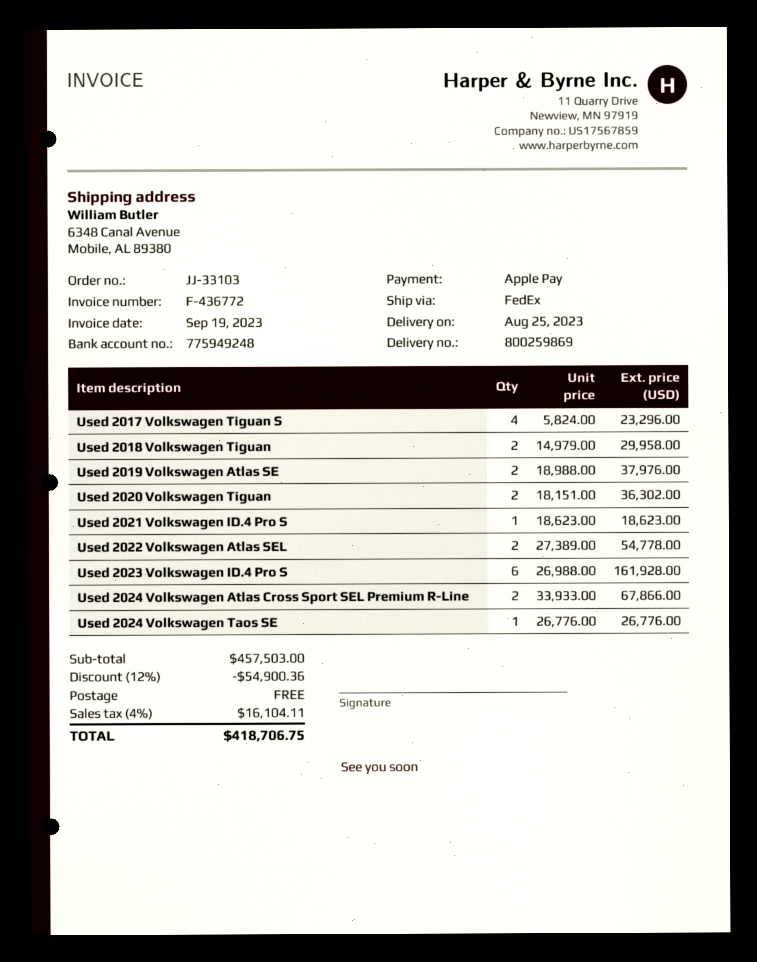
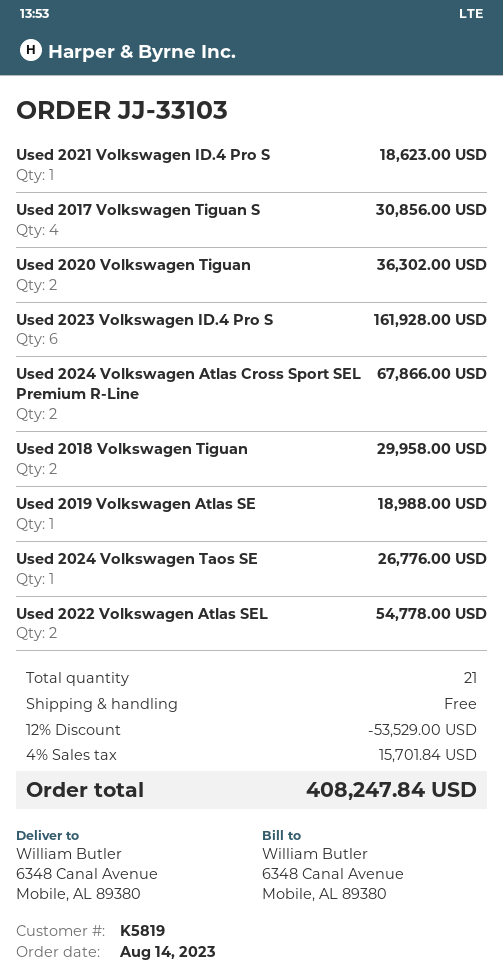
Used 2017 Volkswagen Tiguan S: 4 for 23296.00 -> 4 for 30856.00
Used 2019 Volkswagen Atlas SE: 2 for 37976.00 -> 1 for 18988.00
discount: 12% = 54900.36 -> 12% = 53529.00
tax: 4% = 16104.11 -> 4% = 15701.84
total: 418706.75 -> 408247.84

